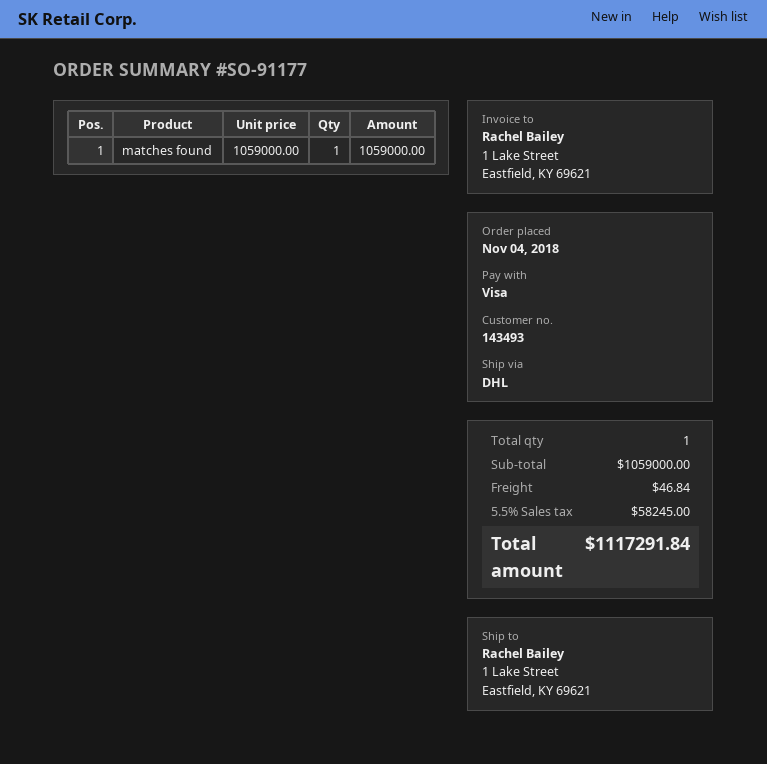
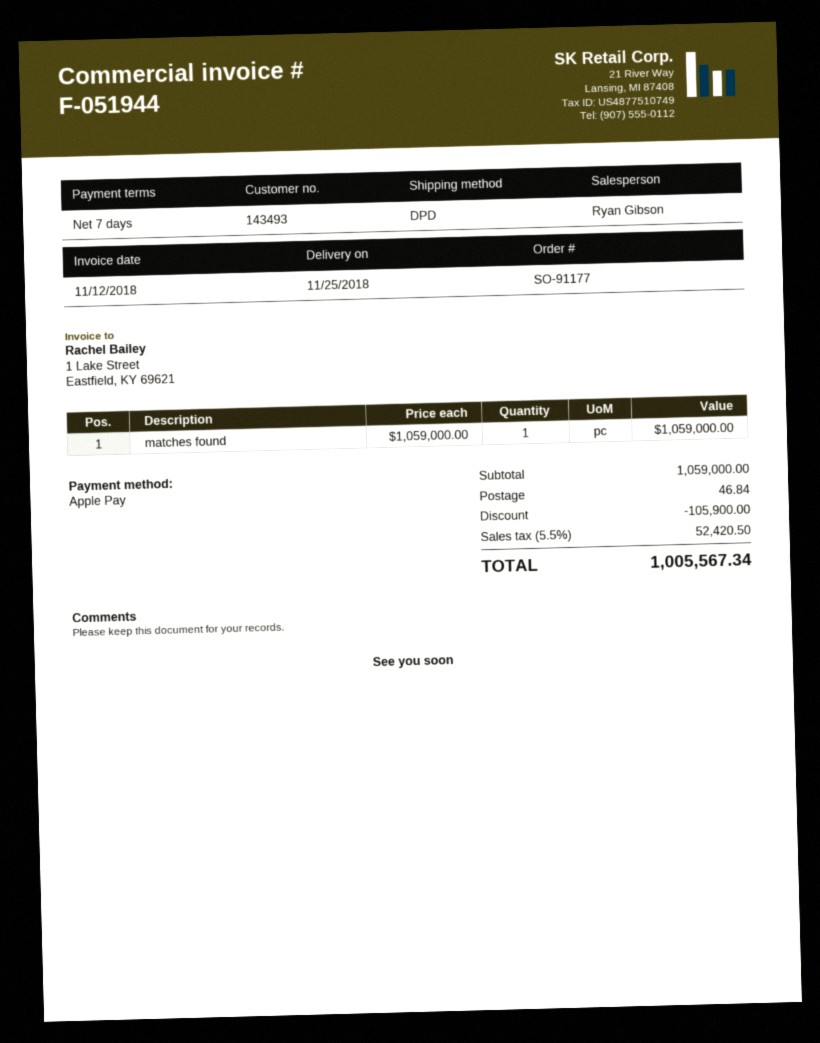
payment method: Visa -> Apple Pay
shipping method: DHL -> DPD
discount: none -> 105900.00
tax: 5.5% = 58245.00 -> 5.5% = 52420.50
total: 1117291.84 -> 1005567.34

